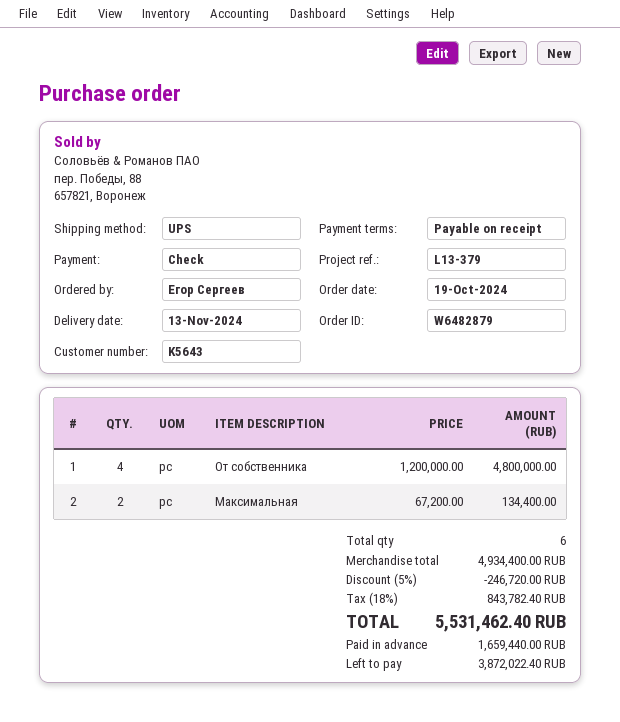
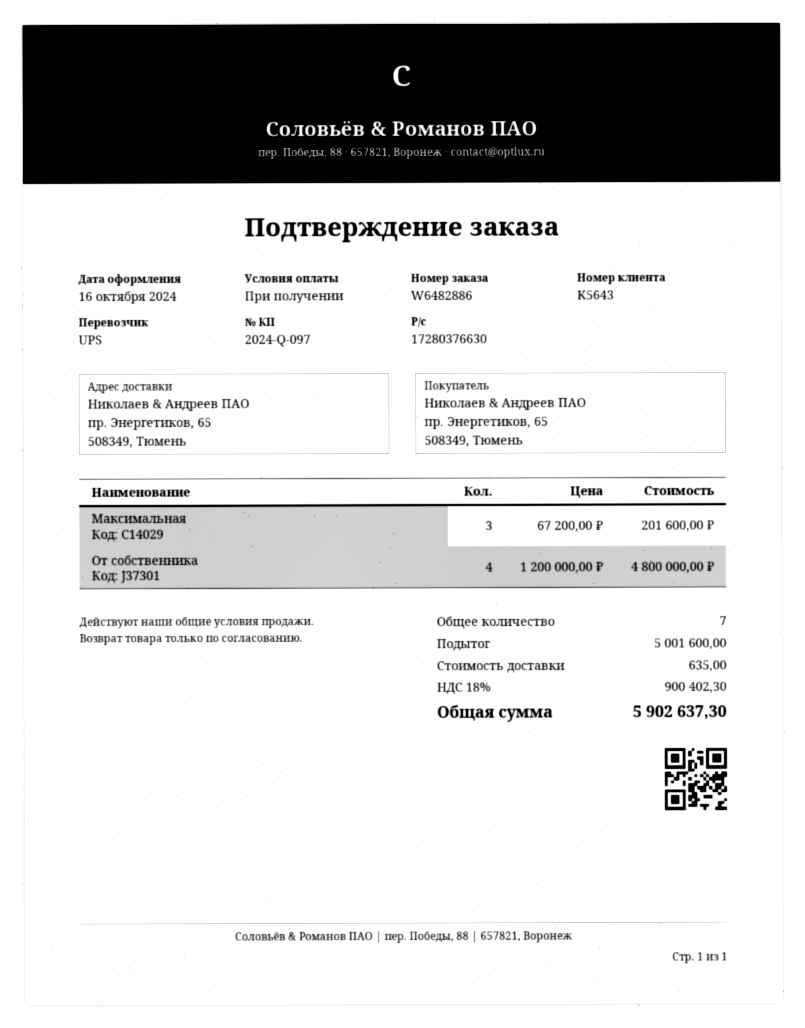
order number: W6482879 -> W6482886
order date: 2024-10-19 -> 2024-10-16
Максимальная: 2 x 67200.00 = 134400.00 -> 3 x 67200.00 = 201600.00
total quantity: 6 -> 7
subtotal: 4934400.00 -> 5001600.00
discount: 5% = 246720.00 -> none
shipping: none -> 635.00
tax: 18% = 843782.40 -> 18% = 900402.30
total: 5531462.40 -> 5902637.30

